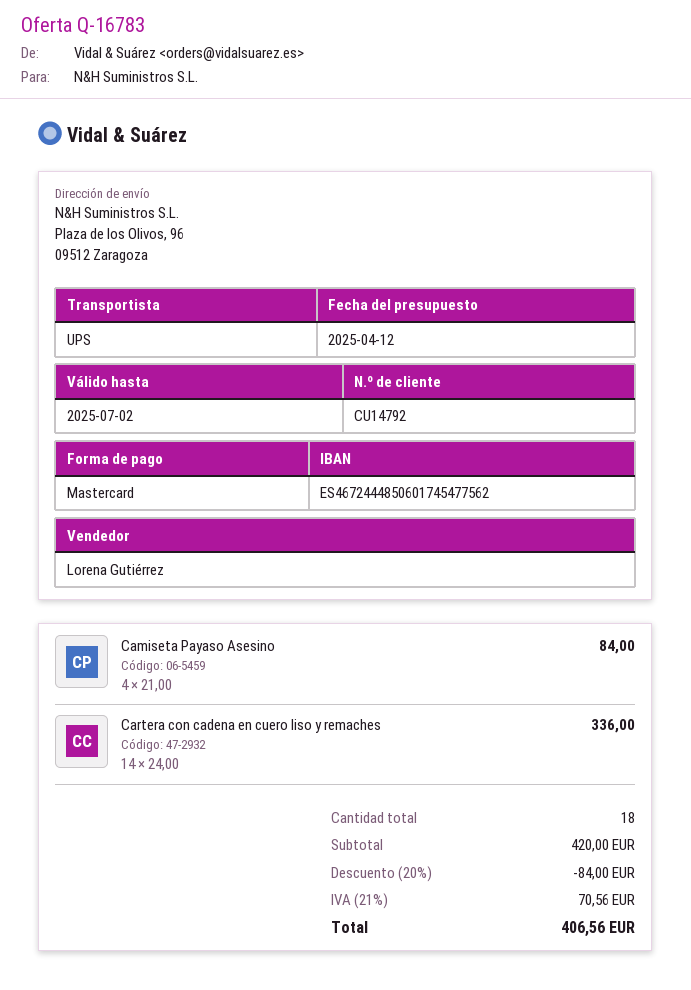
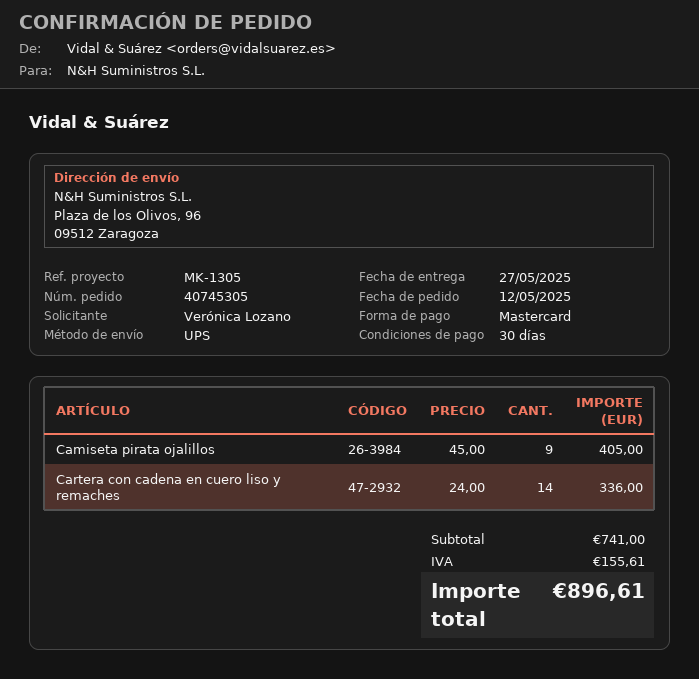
Camiseta Payaso Asesino: 4 x 21.00 = 84.00 -> none
Camiseta pirata ojalillos: none -> 9 x 45.00 = 405.00
subtotal: 420.00 -> 741.00
discount: 20% = 84.00 -> none
tax: 70.56 -> 155.61
total: 406.56 -> 896.61

